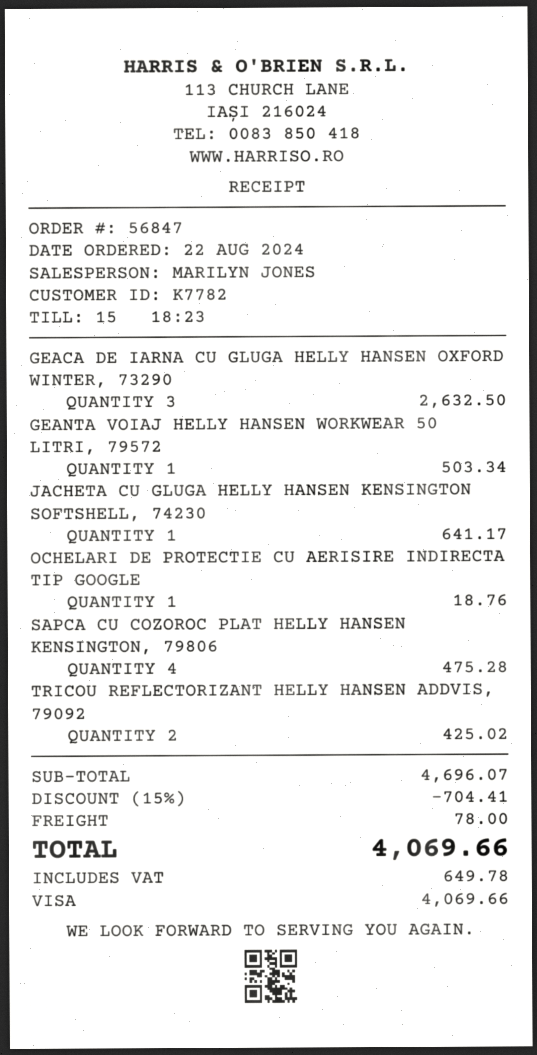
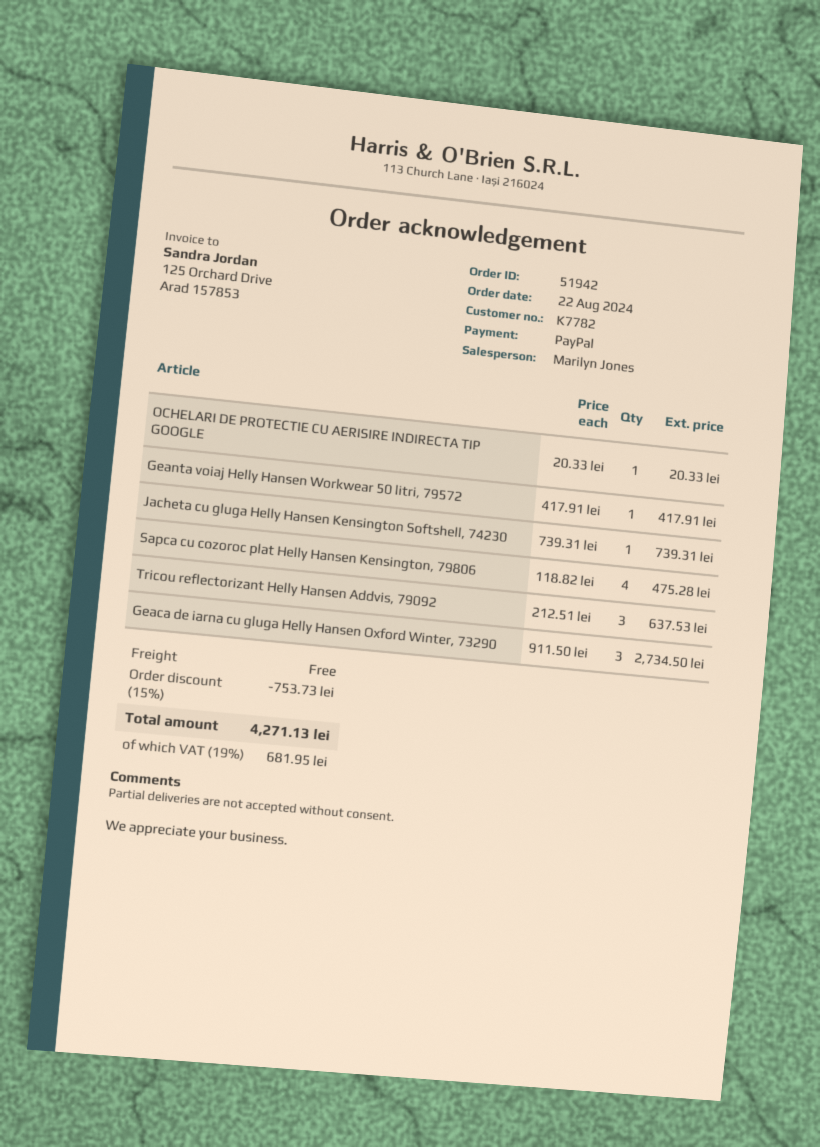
order number: 56847 -> 51942
payment method: Visa -> PayPal
GEACA DE IARNA CU GLUGA HELLY HANSEN OXFORD WINTER, 73290: 3 for 2632.50 -> 3 for 2734.50
GEANTA VOIAJ HELLY HANSEN WORKWEAR 50 LITRI, 79572: 1 for 503.34 -> 1 for 417.91
JACHETA CU GLUGA HELLY HANSEN KENSINGTON SOFTSHELL, 74230: 1 for 641.17 -> 1 for 739.31
OCHELARI DE PROTECTIE CU AERISIRE INDIRECTA TIP GOOGLE: 1 for 18.76 -> 1 for 20.33
TRICOU REFLECTORIZANT HELLY HANSEN ADDVIS, 79092: 2 for 425.02 -> 3 for 637.53
discount: 15% = 704.41 -> 15% = 753.73
shipping: 78.00 -> 0.00
tax: 649.78 -> 681.95
total: 4069.66 -> 4271.13

